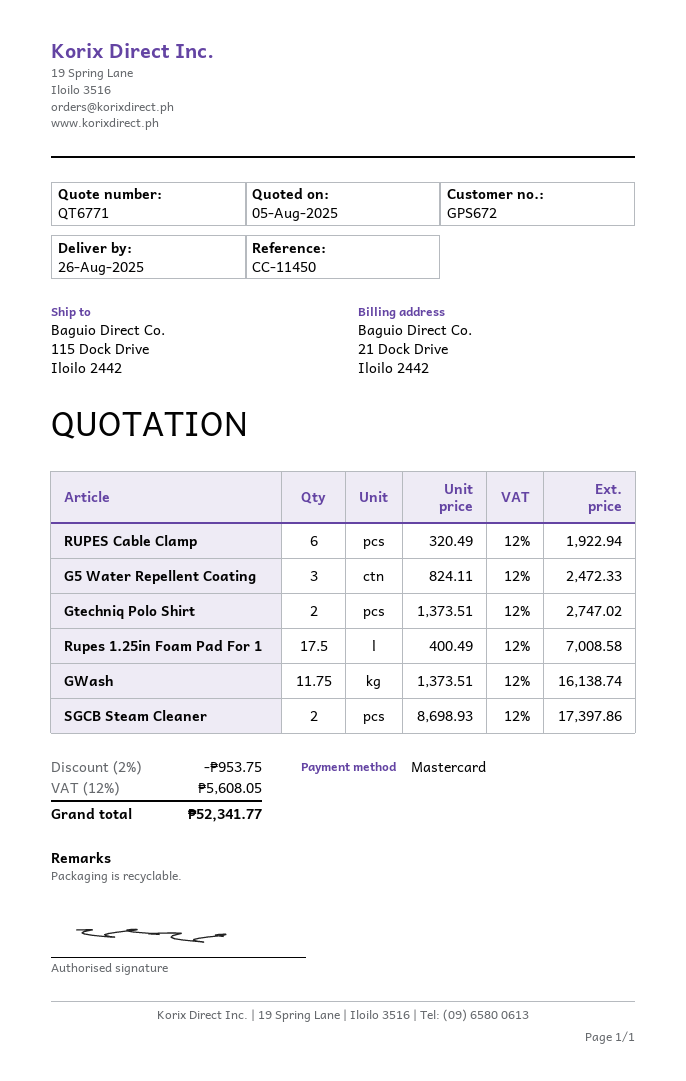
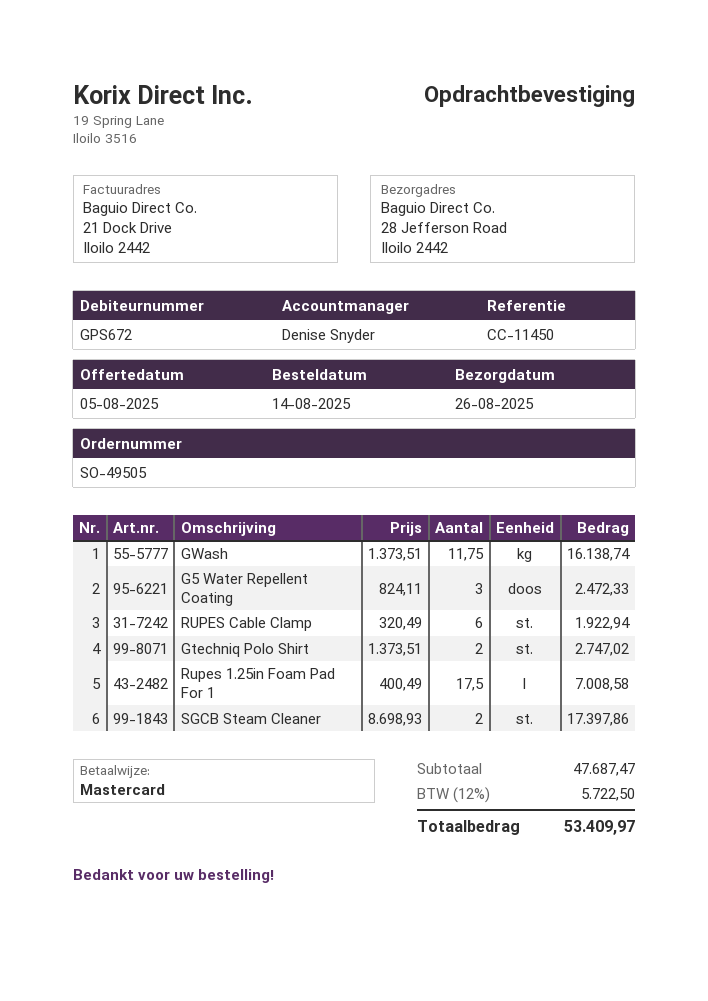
ship to: 115 Dock Drive, Iloilo 2442 -> 28 Jefferson Road, Iloilo 2442
discount: 2% = 953.75 -> none
tax: 12% = 5608.05 -> 12% = 5722.50
total: 52341.77 -> 53409.97

